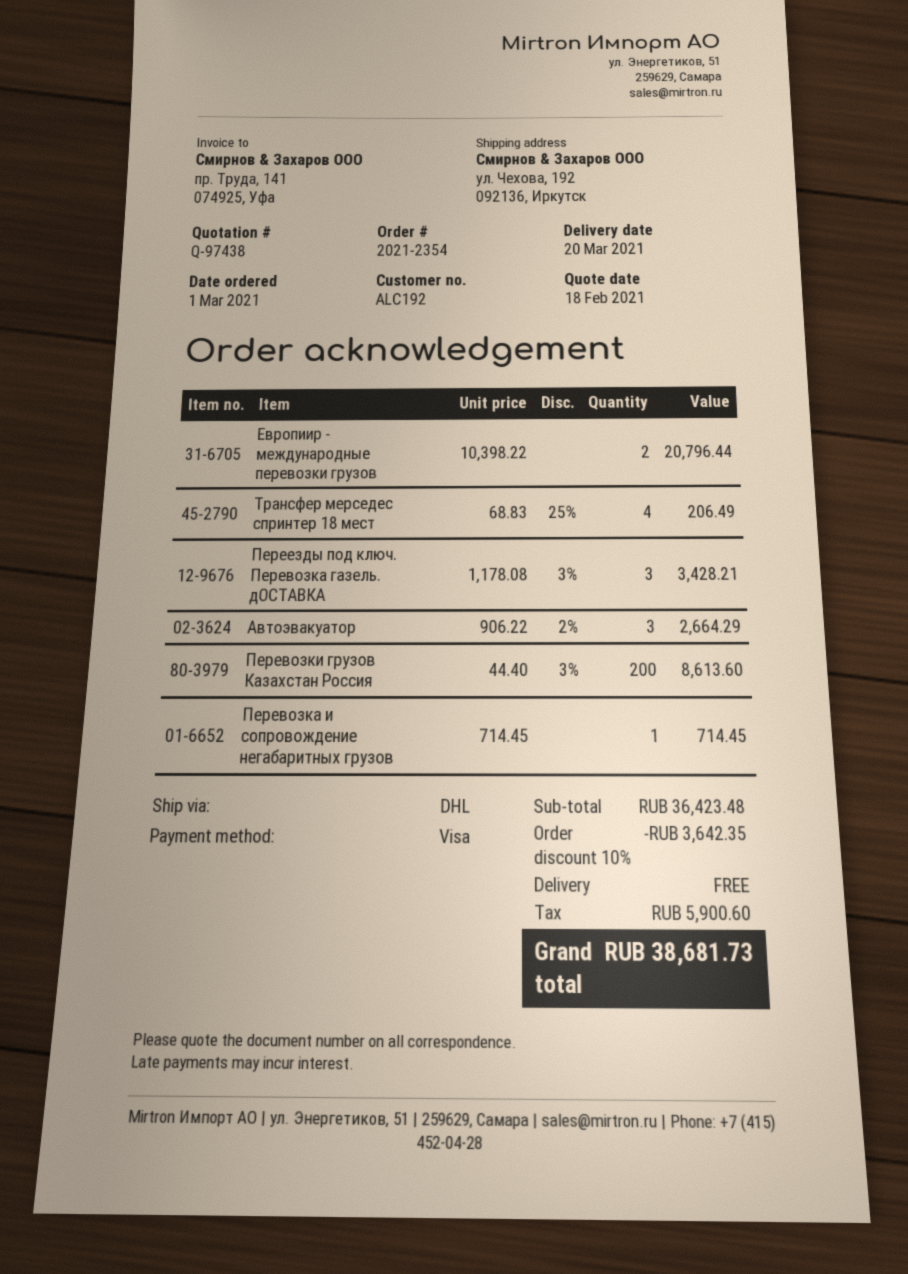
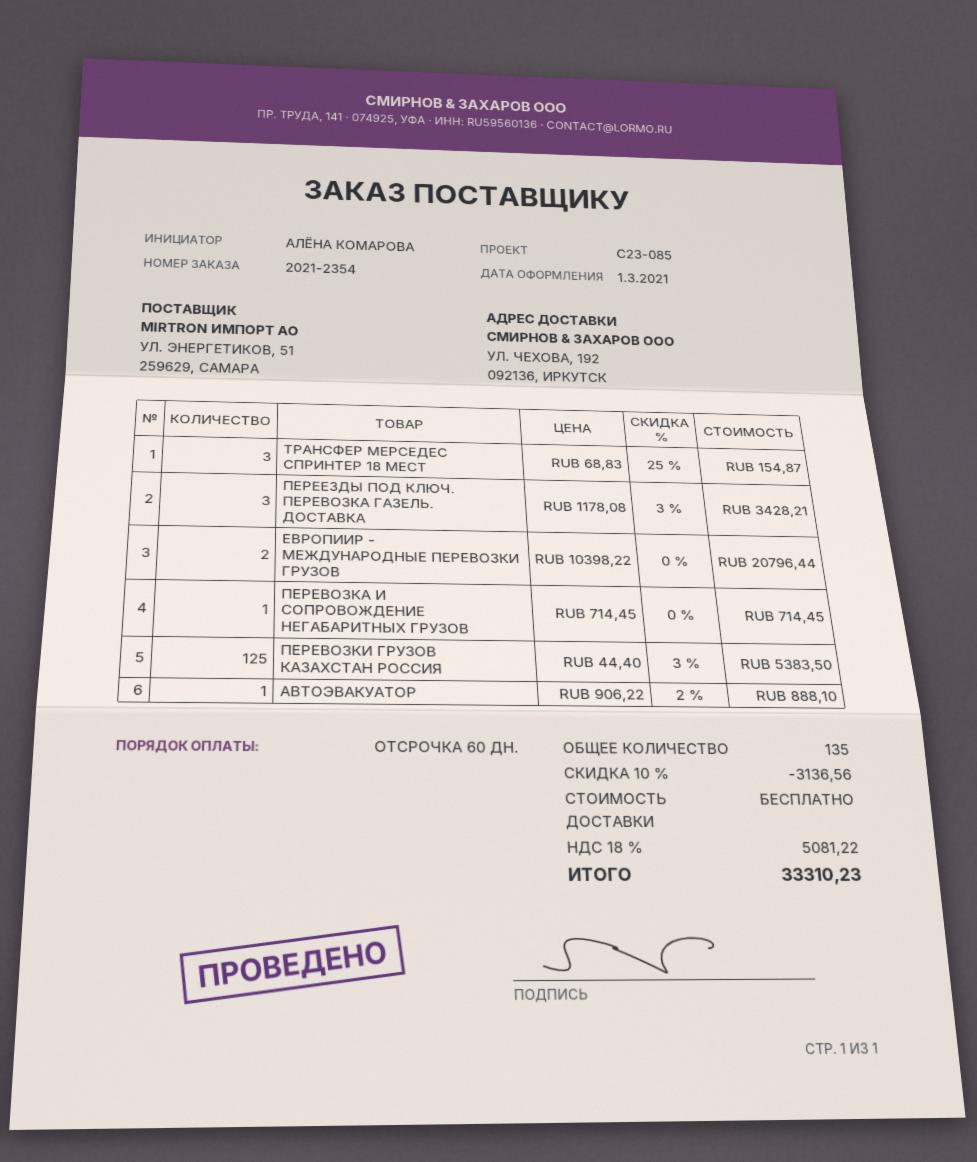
Трансфер мерседес спринтер 18 мест: 4 x 68.83 - 25% = 206.49 -> 3 x 68.83 - 25% = 154.87
Автоэвакуатор: 3 x 906.22 - 2% = 2664.29 -> 1 x 906.22 - 2% = 888.10
Перевозки грузов Казахстан Россия: 200 x 44.40 - 3% = 8613.60 -> 125 x 44.40 - 3% = 5383.50
discount: 10% = 3642.35 -> 10% = 3136.56
tax: 5900.60 -> 5081.22
total: 38681.73 -> 33310.23

